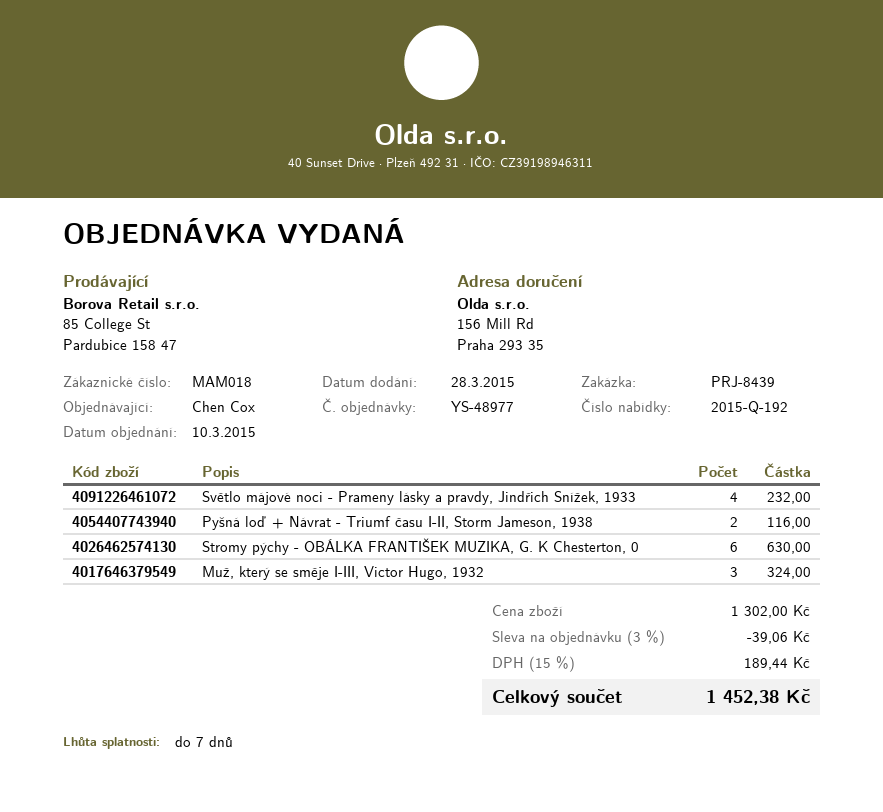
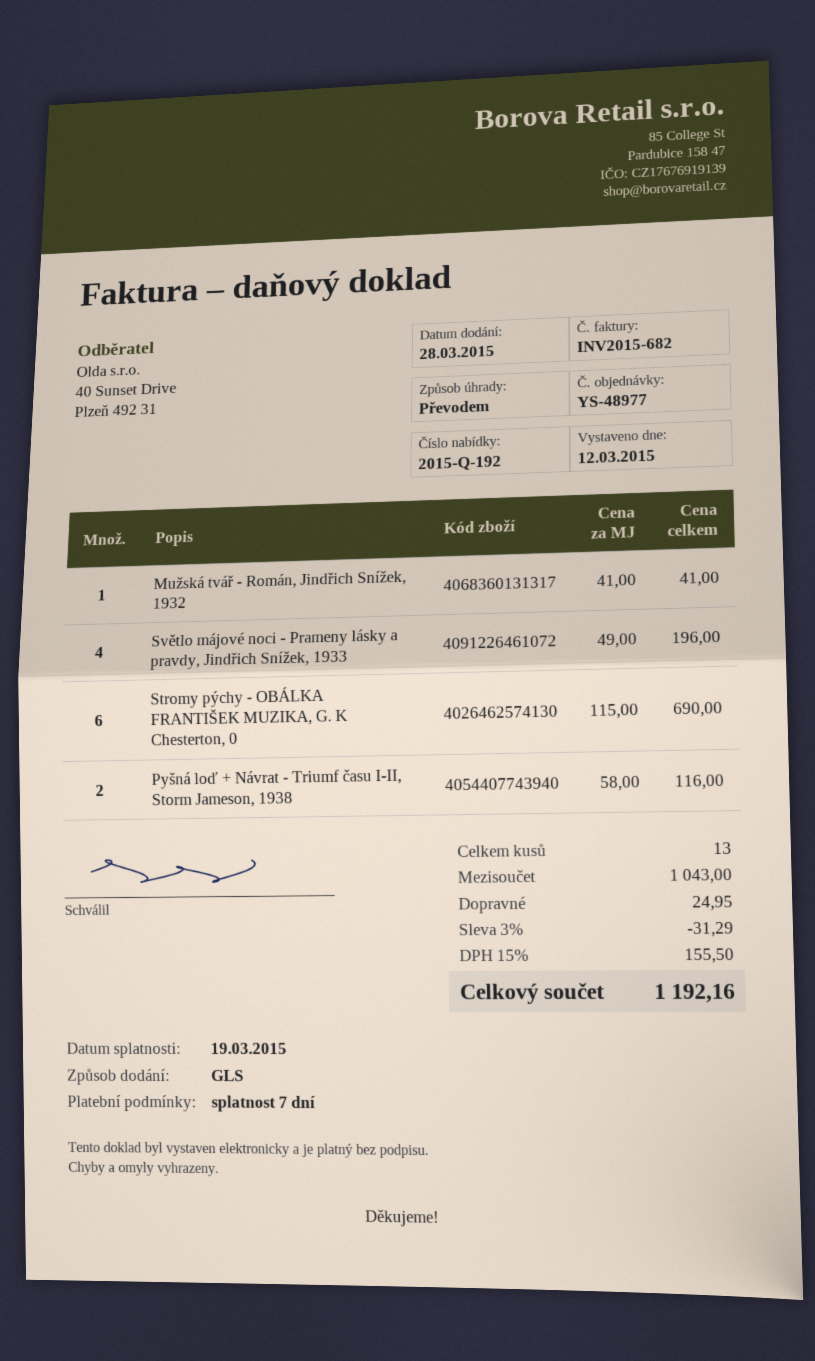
Světlo májové noci - Prameny lásky a pravdy, Jindřich Snížek, 1933: 4 for 232.00 -> 4 for 196.00
Stromy pýchy - OBÁLKA FRANTIŠEK MUZIKA, G. K Chesterton, 0: 6 for 630.00 -> 6 for 690.00
Muž, který se směje I-III, Victor Hugo, 1932: 3 for 324.00 -> none
Mužská tvář - Román, Jindřich Snížek, 1932: none -> 1 for 41.00
subtotal: 1302.00 -> 1043.00
discount: 3% = 39.06 -> 3% = 31.29
shipping: none -> 24.95
tax: 15% = 189.44 -> 15% = 155.50
total: 1452.38 -> 1192.16

